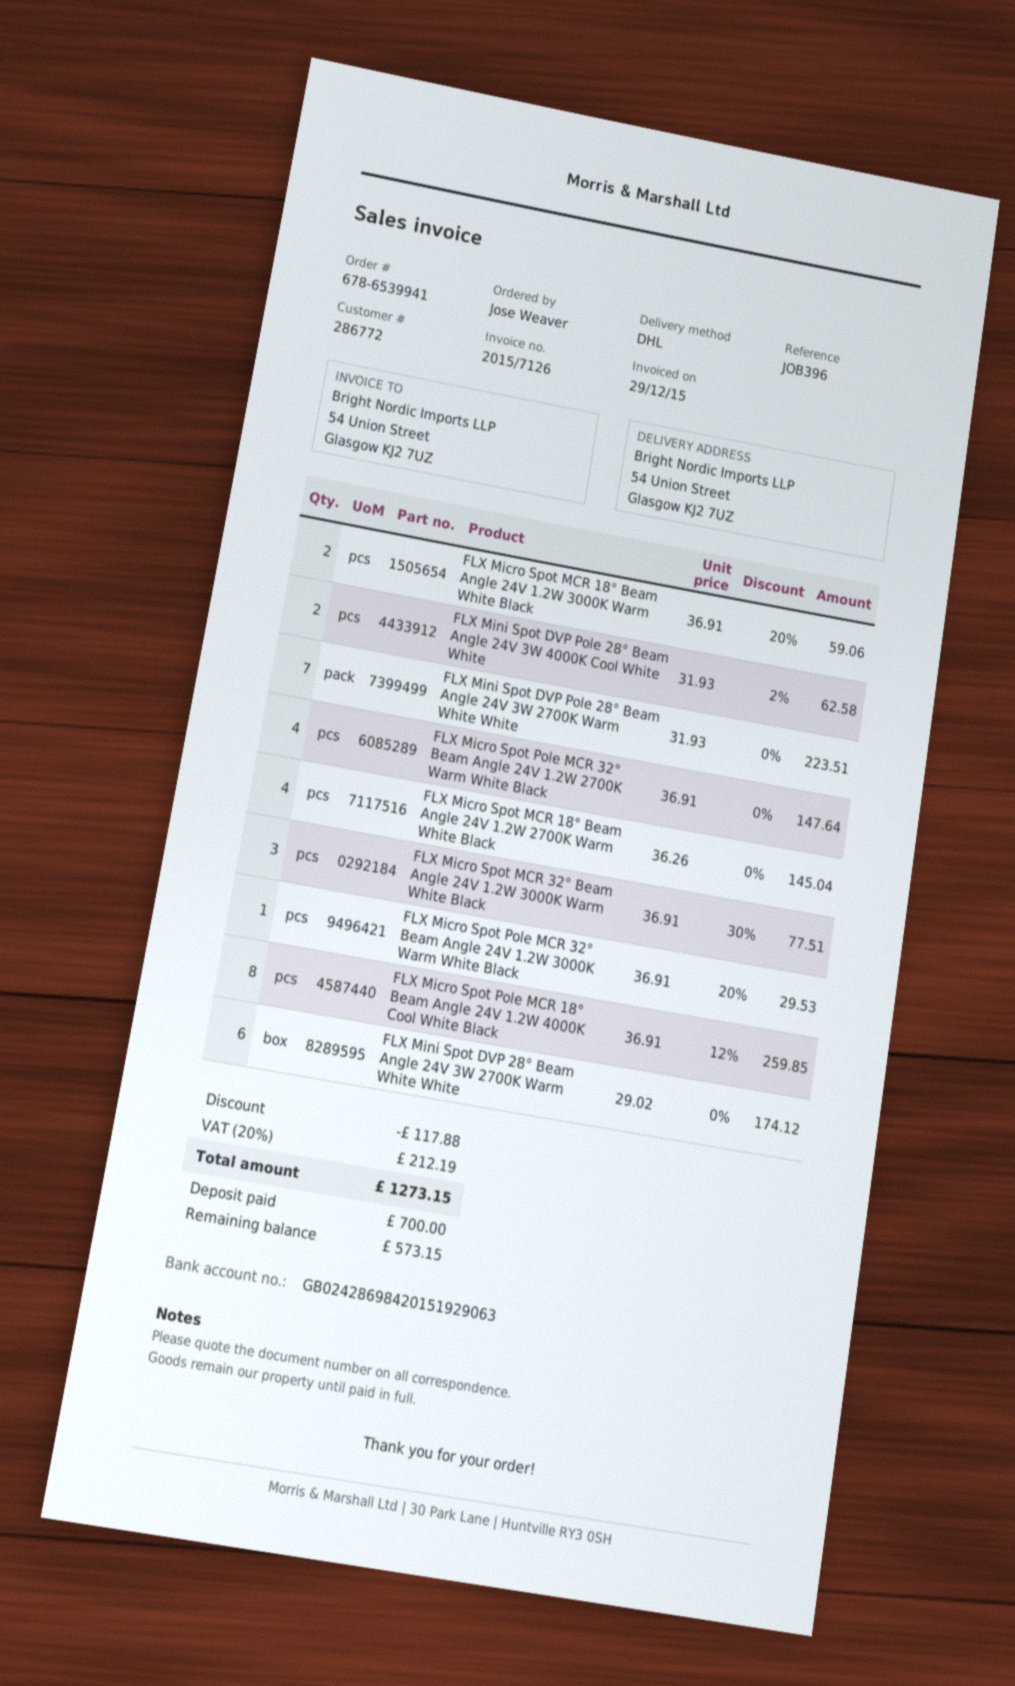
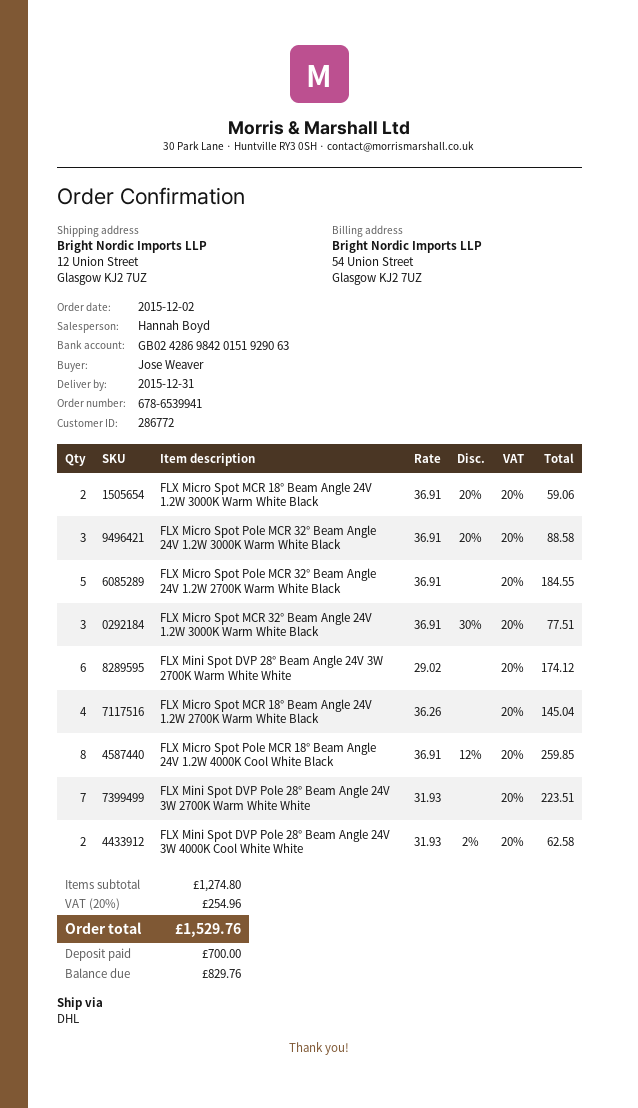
ship to: 54 Union Street, Glasgow KJ2 7UZ -> 12 Union Street, Glasgow KJ2 7UZ
FLX Micro Spot Pole MCR 32° Beam Angle 24V 1.2W 2700K Warm White Black: 4 x 36.91 = 147.64 -> 5 x 36.91 = 184.55
FLX Micro Spot Pole MCR 32° Beam Angle 24V 1.2W 3000K Warm White Black: 1 x 36.91 - 20% = 29.53 -> 3 x 36.91 - 20% = 88.58
discount: 117.88 -> none
tax: 20% = 212.19 -> 20% = 254.96
total: 1273.15 -> 1529.76
balance: 573.15 -> 829.76

